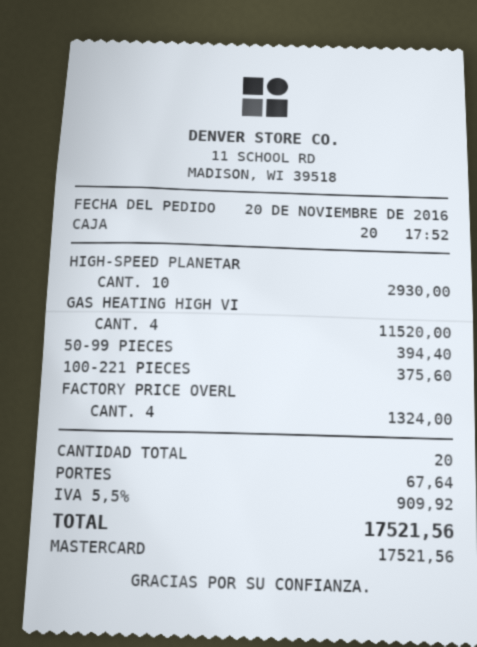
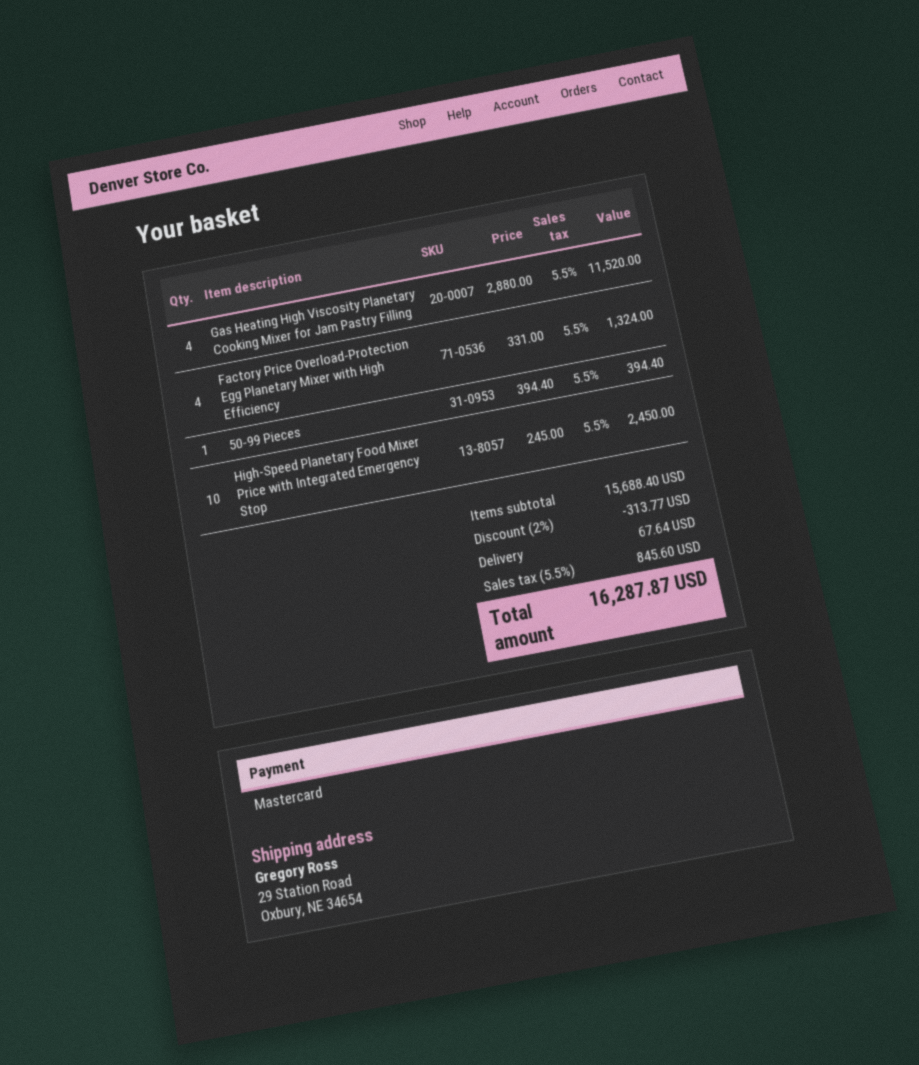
HIGH-SPEED PLANETAR: 10 for 2930.00 -> 10 for 2450.00
100-221 PIECES: 1 for 375.60 -> none
discount: none -> 2% = 313.77
tax: 5.5% = 909.92 -> 5.5% = 845.60
total: 17521.56 -> 16287.87

